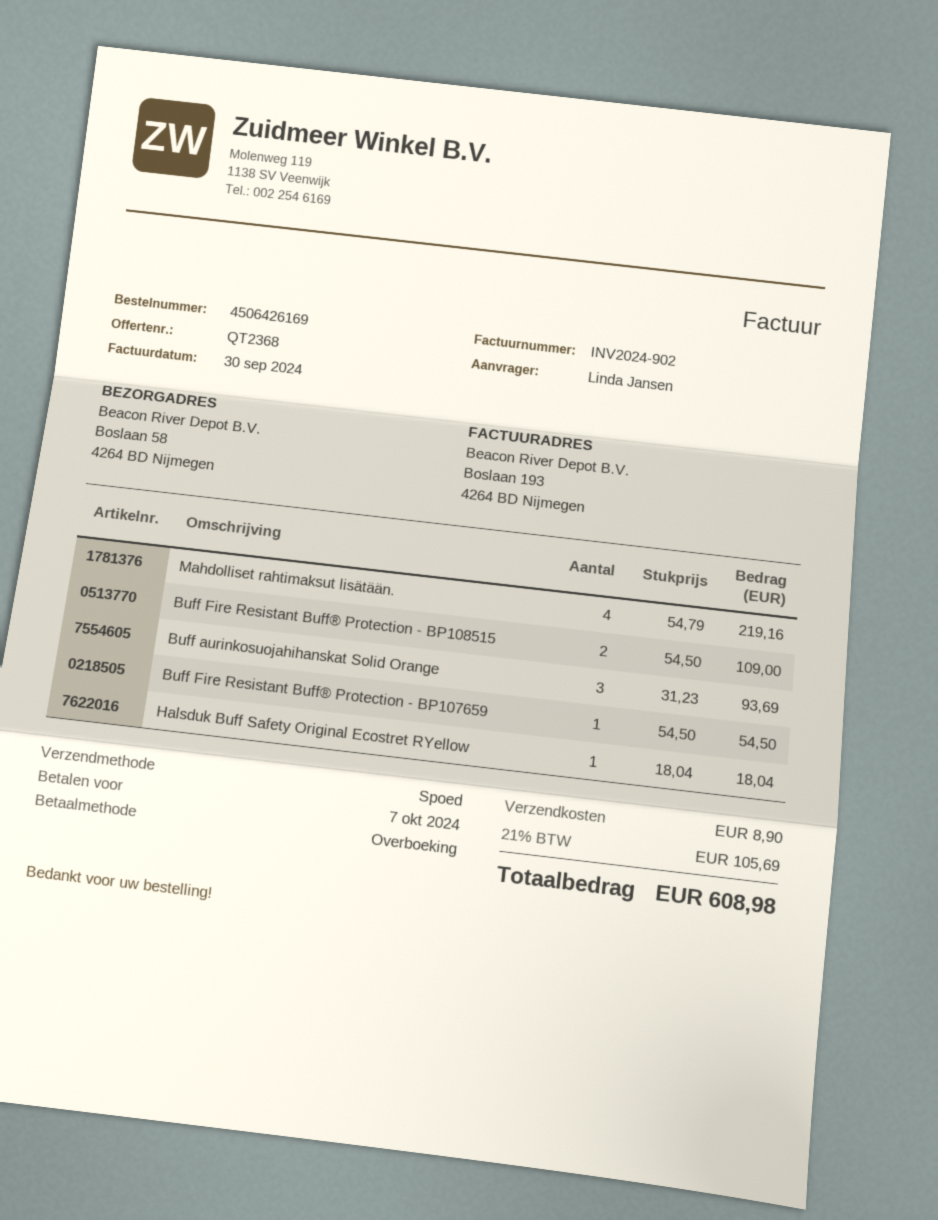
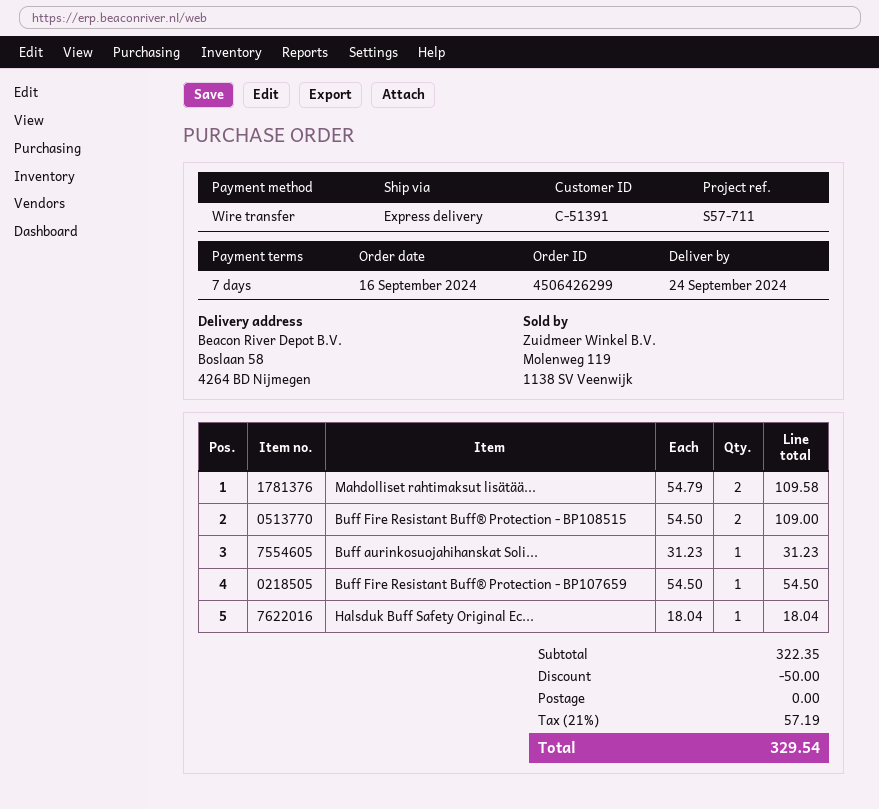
order number: 4506426169 -> 4506426299
Mahdolliset rahtimaksut lisätään.: 4 x 54.79 = 219.16 -> 2 x 54.79 = 109.58
Buff aurinkosuojahihanskat Solid Orange: 3 x 31.23 = 93.69 -> 1 x 31.23 = 31.23
discount: none -> 50.00
shipping: 8.90 -> 0.00
tax: 21% = 105.69 -> 21% = 57.19
total: 608.98 -> 329.54

